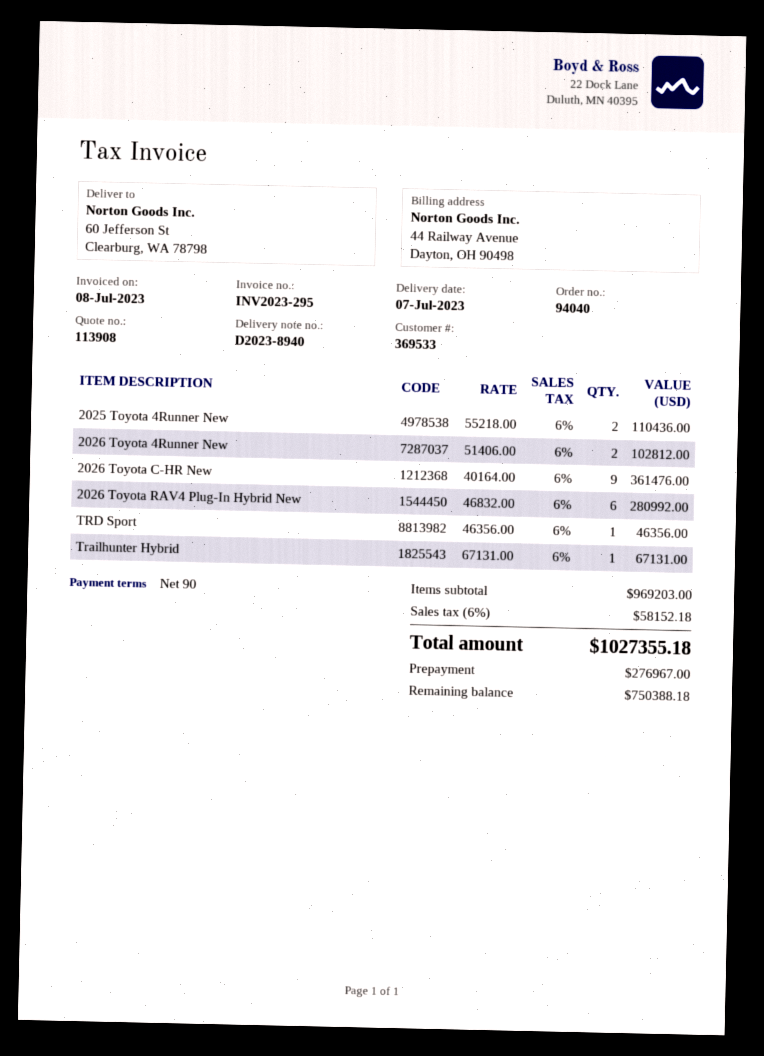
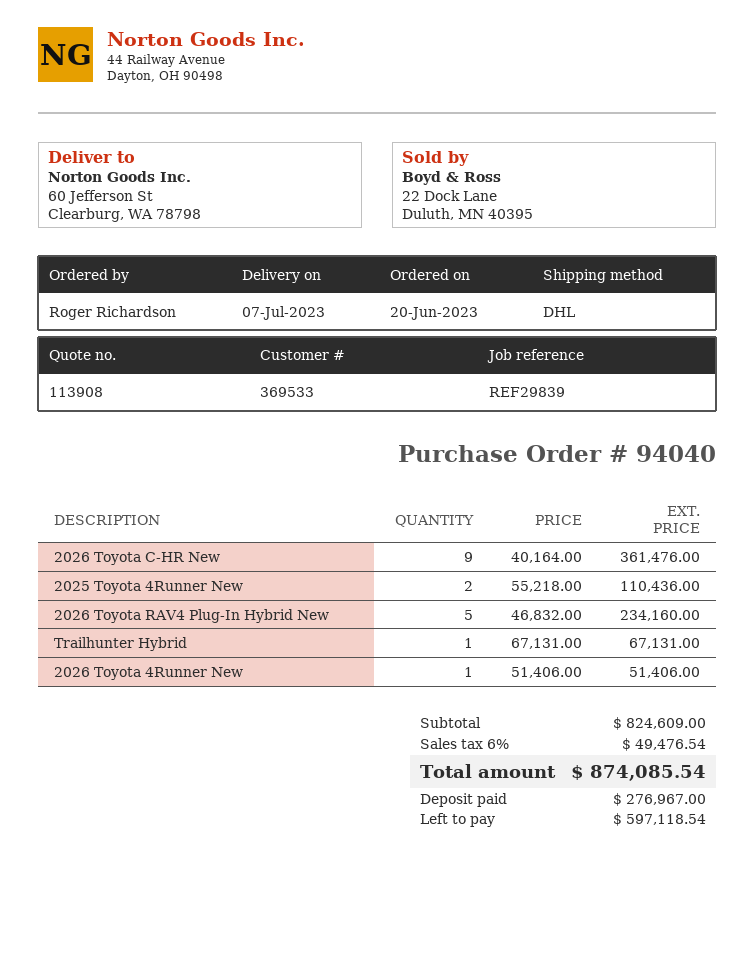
2026 Toyota 4Runner New: 2 x 51406.00 = 102812.00 -> 1 x 51406.00 = 51406.00
2026 Toyota RAV4 Plug-In Hybrid New: 6 x 46832.00 = 280992.00 -> 5 x 46832.00 = 234160.00
TRD Sport: 1 x 46356.00 = 46356.00 -> none
subtotal: 969203.00 -> 824609.00
tax: 6% = 58152.18 -> 6% = 49476.54
total: 1027355.18 -> 874085.54
balance: 750388.18 -> 597118.54

